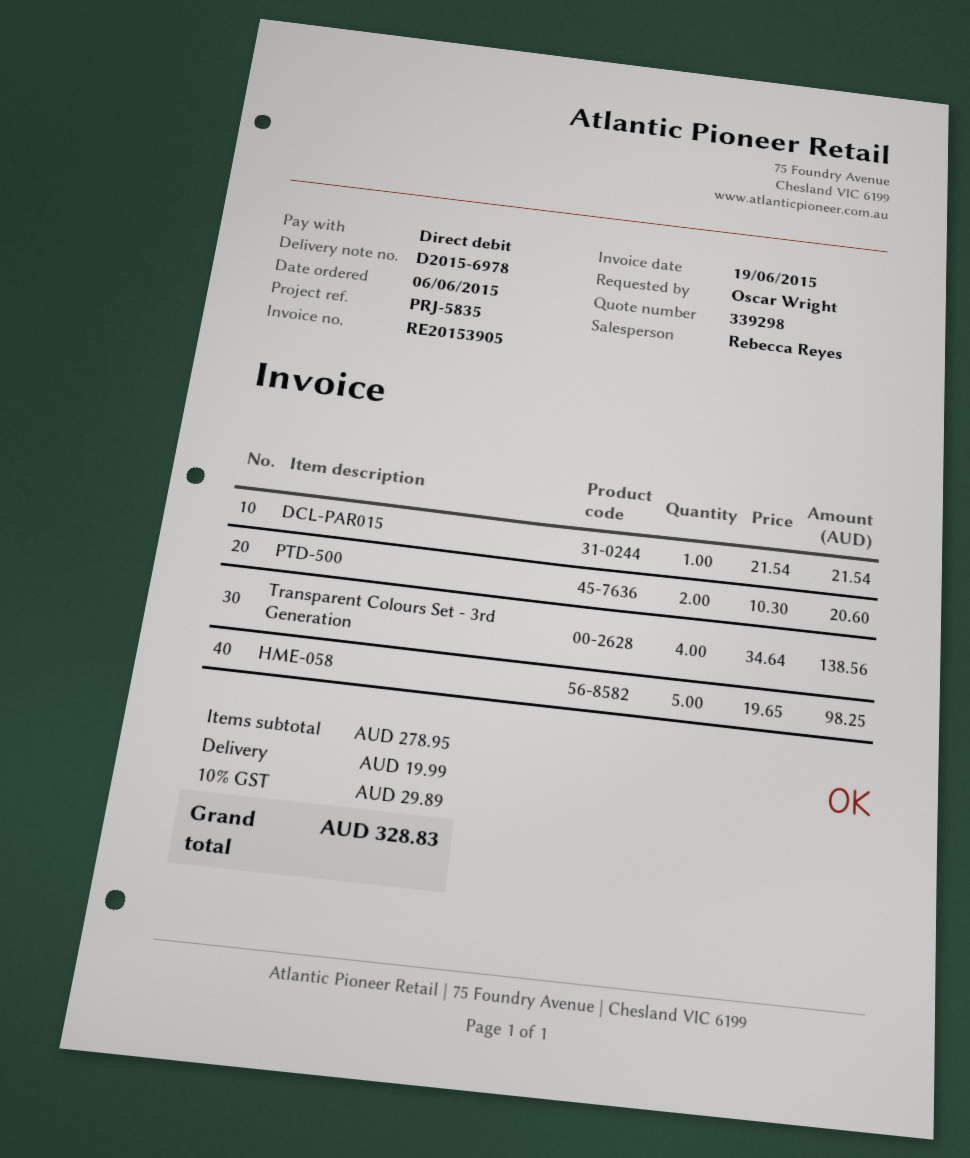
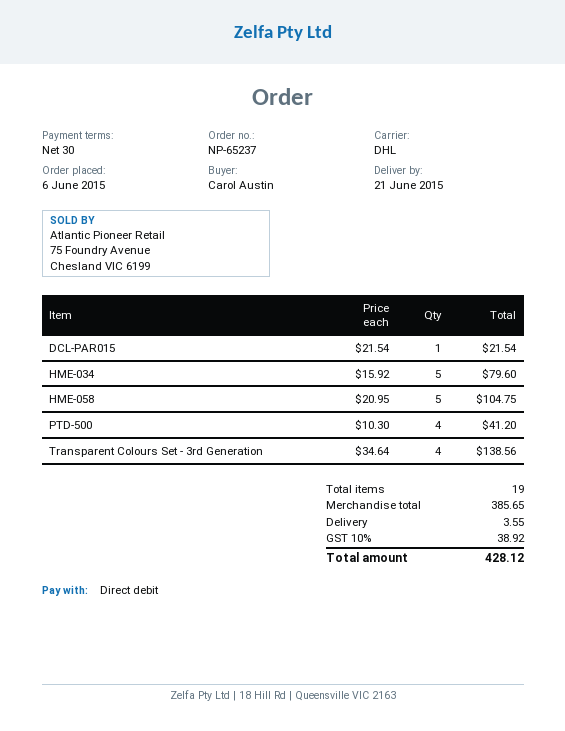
ordered by: Oscar Wright -> Carol Austin
PTD-500: 2 x 10.30 = 20.60 -> 4 x 10.30 = 41.20
HME-058: 5 x 19.65 = 98.25 -> 5 x 20.95 = 104.75
HME-034: none -> 5 x 15.92 = 79.60
subtotal: 278.95 -> 385.65
shipping: 19.99 -> 3.55
tax: 10% = 29.89 -> 10% = 38.92
total: 328.83 -> 428.12

